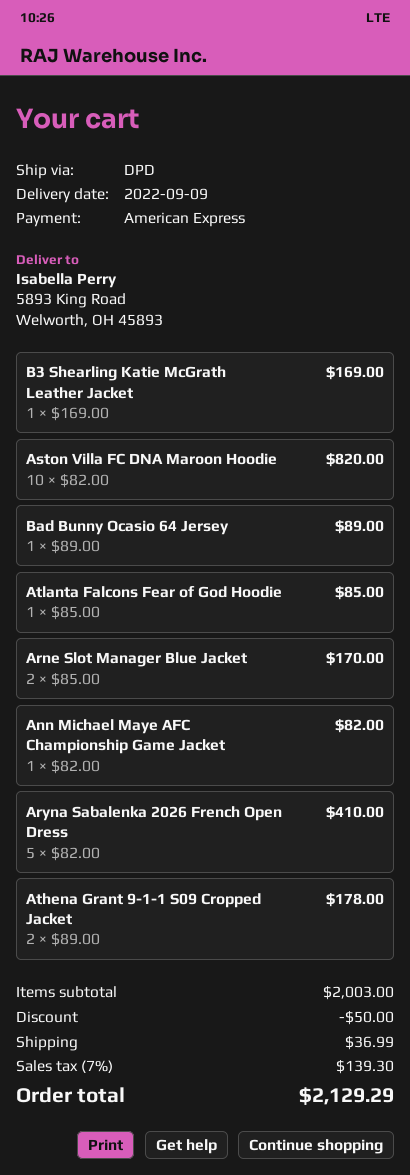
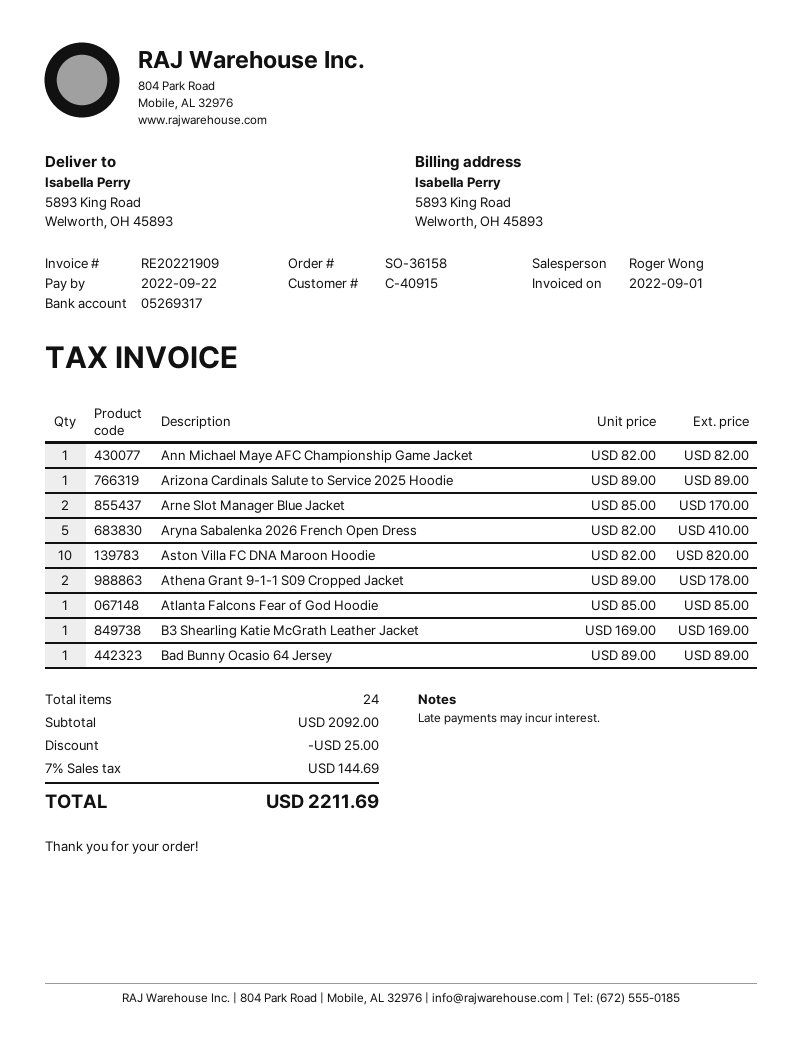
Arizona Cardinals Salute to Service 2025 Hoodie: none -> 1 x 89.00 = 89.00
subtotal: 2003.00 -> 2092.00
discount: 50.00 -> 25.00
shipping: 36.99 -> none
tax: 7% = 139.30 -> 7% = 144.69
total: 2129.29 -> 2211.69

